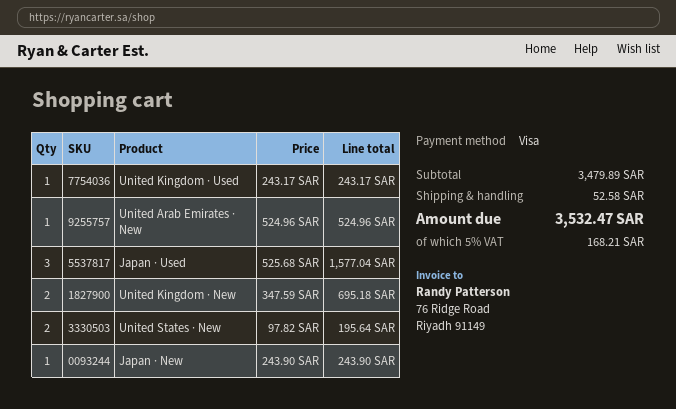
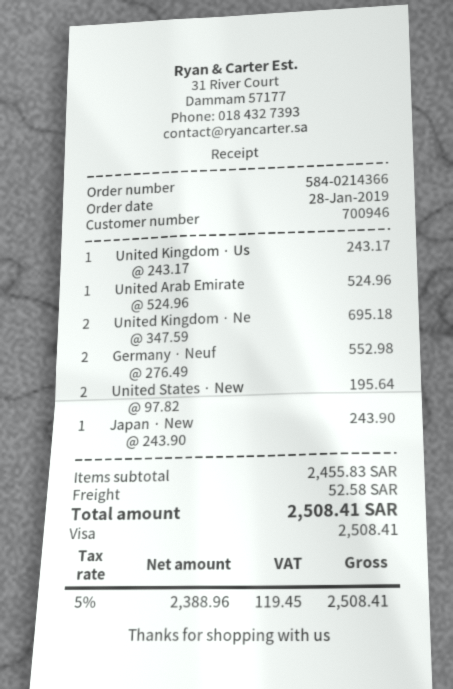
Japan · Used: 3 x 525.68 = 1577.04 -> none
Germany · Neuf: none -> 2 x 276.49 = 552.98
subtotal: 3479.89 -> 2455.83
tax: 5% = 168.21 -> 5% = 119.45
total: 3532.47 -> 2508.41

